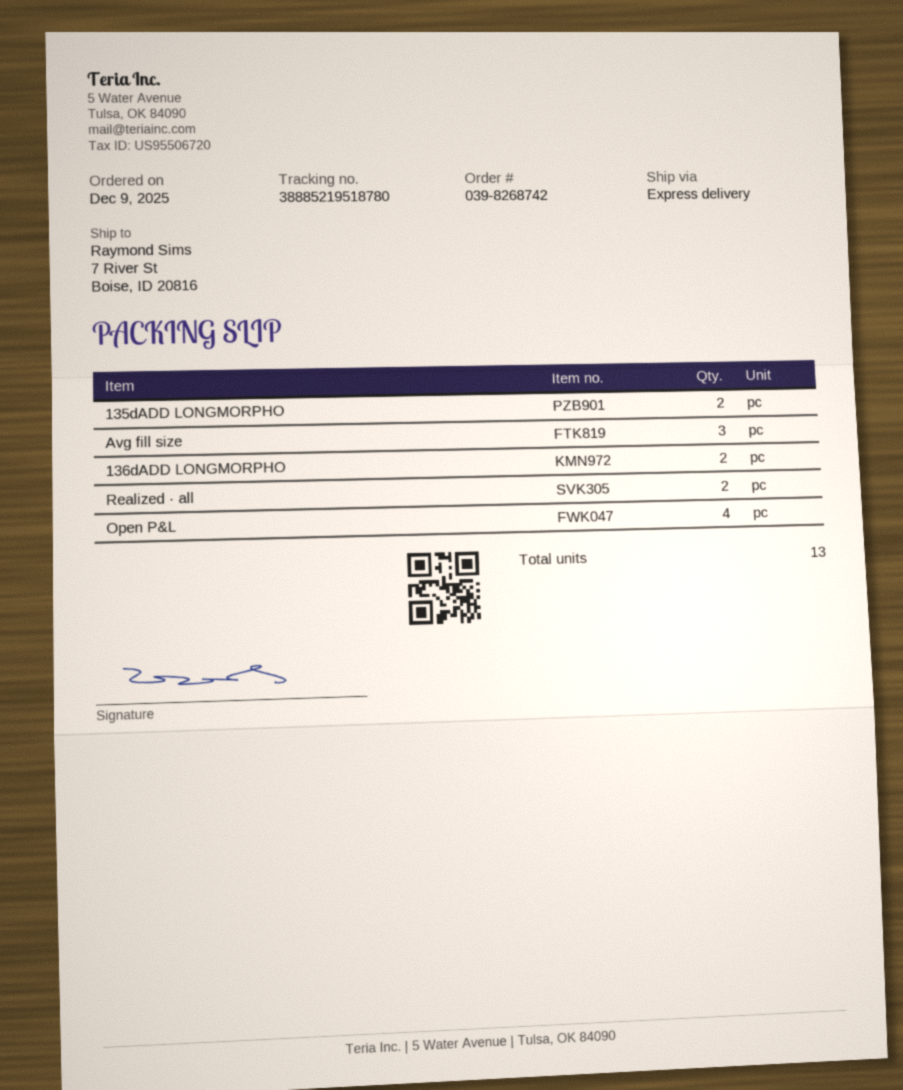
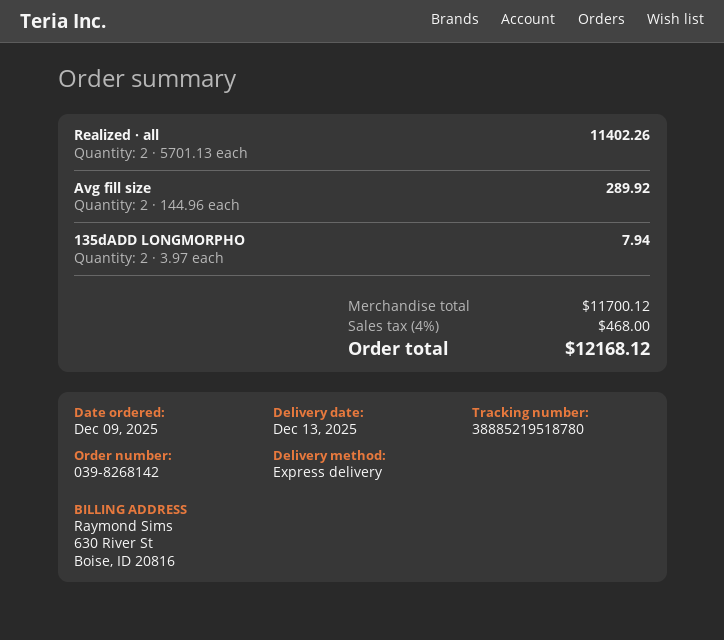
order number: 039-8268742 -> 039-8268142
Avg fill size: 3 -> 2
136dADD LONGMORPHO: 2 -> none
Open P&L: 4 -> none

